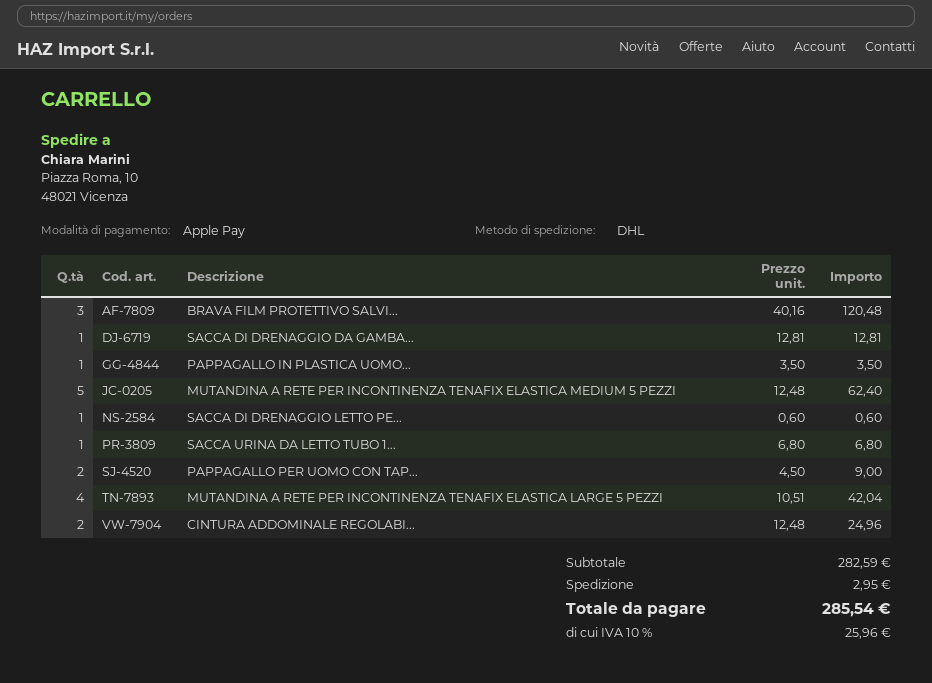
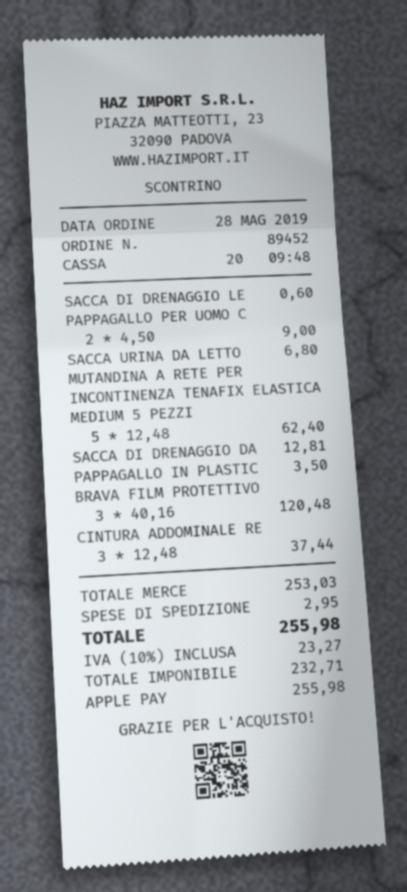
MUTANDINA A RETE PER INCONTINENZA TENAFIX ELASTICA LARGE 5 PEZZI: 4 x 10.51 = 42.04 -> none
CINTURA ADDOMINALE REGOLABI...: 2 x 12.48 = 24.96 -> 3 x 12.48 = 37.44
subtotal: 282.59 -> 253.03
tax: 10% = 25.96 -> 10% = 23.27
total: 285.54 -> 255.98

